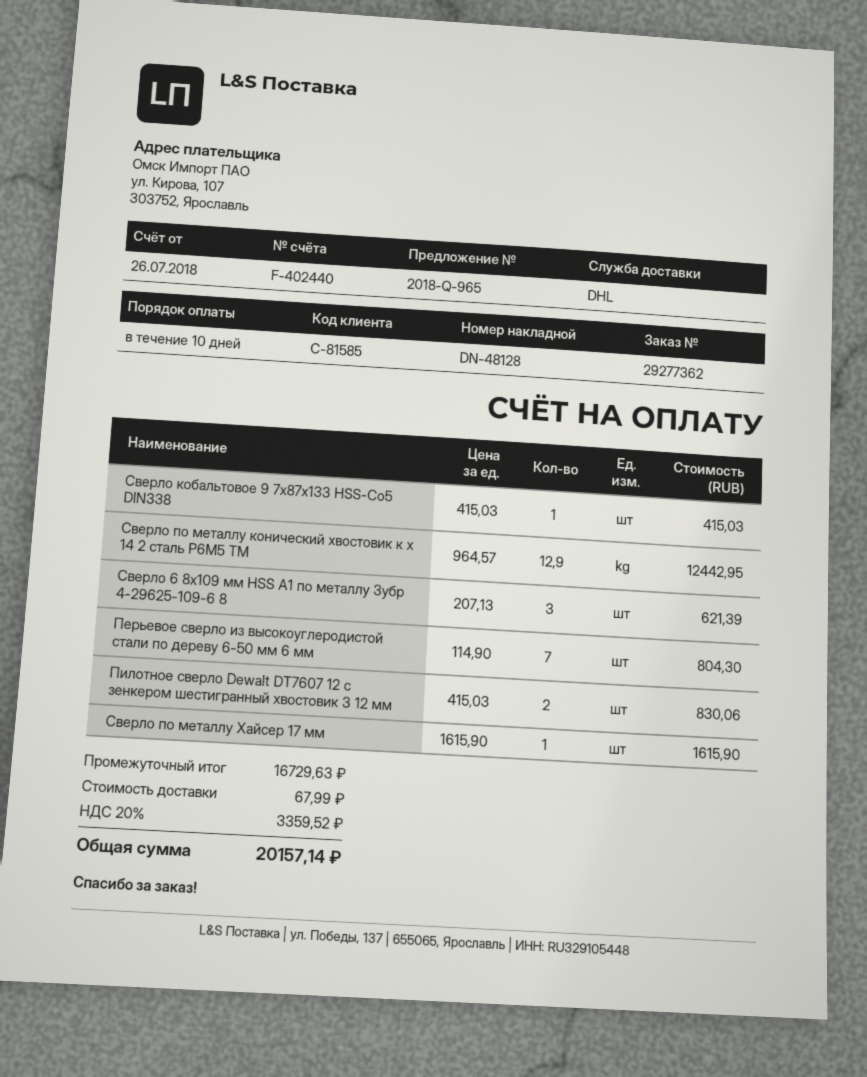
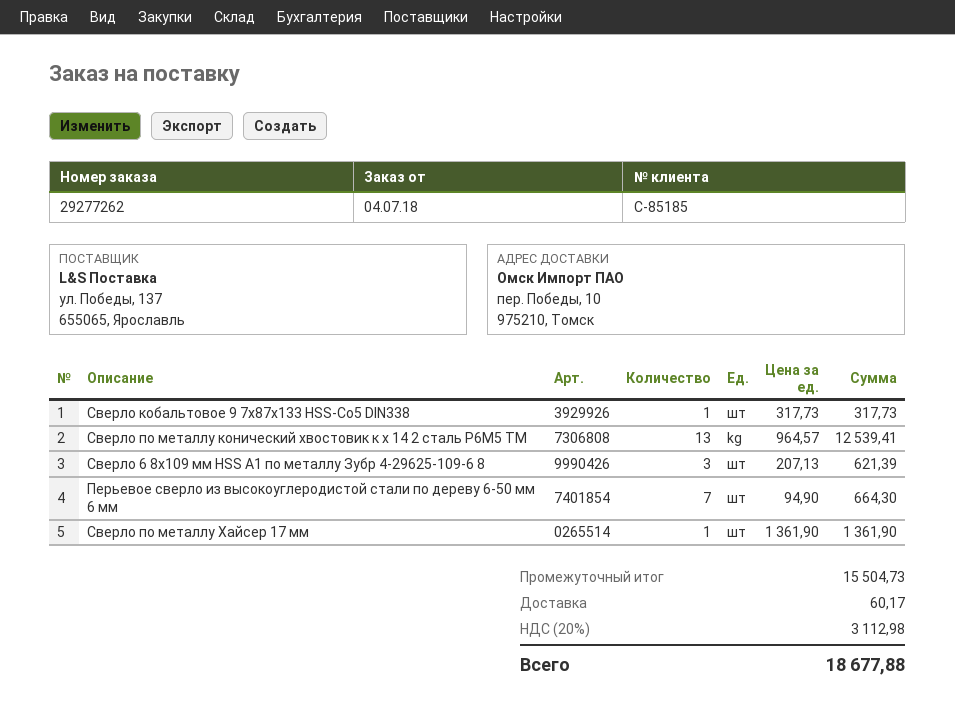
order number: 29277362 -> 29277262
customer number: C-81585 -> C-85185
Сверло кобальтовое 9 7x87x133 HSS-Co5 DIN338: 1 x 415.03 = 415.03 -> 1 x 317.73 = 317.73
Сверло по металлу конический хвостовик к х 14 2 сталь Р6М5 ТМ: 12.9 x 964.57 = 12442.95 -> 13 x 964.57 = 12539.41
Перьевое сверло из высокоуглеродистой стали по дереву 6-50 мм 6 мм: 7 x 114.90 = 804.30 -> 7 x 94.90 = 664.30
Пилотное сверло Dewalt DT7607 12 с зенкером шестигранный хвостовик 3 12 мм: 2 x 415.03 = 830.06 -> none
Сверло по металлу Хайсер 17 мм: 1 x 1615.90 = 1615.90 -> 1 x 1361.90 = 1361.90
subtotal: 16729.63 -> 15504.73
shipping: 67.99 -> 60.17
tax: 20% = 3359.52 -> 20% = 3112.98
total: 20157.14 -> 18677.88

